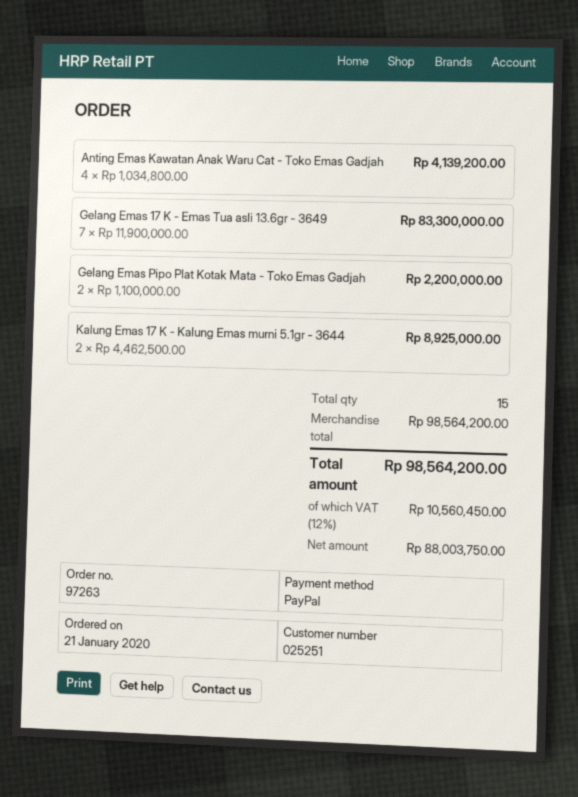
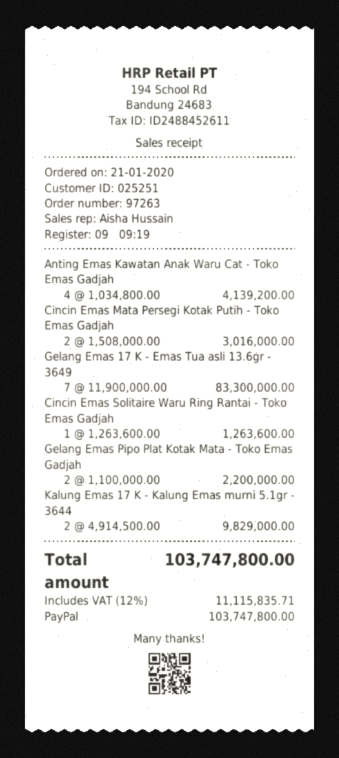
Kalung Emas 17 K - Kalung Emas murni 5.1gr - 3644: 2 x 4462500.00 = 8925000.00 -> 2 x 4914500.00 = 9829000.00
Cincin Emas Mata Persegi Kotak Putih - Toko Emas Gadjah: none -> 2 x 1508000.00 = 3016000.00
Cincin Emas Solitaire Waru Ring Rantai - Toko Emas Gadjah: none -> 1 x 1263600.00 = 1263600.00
tax: 12% = 10560450.00 -> 12% = 11115835.71
total: 98564200.00 -> 103747800.00

